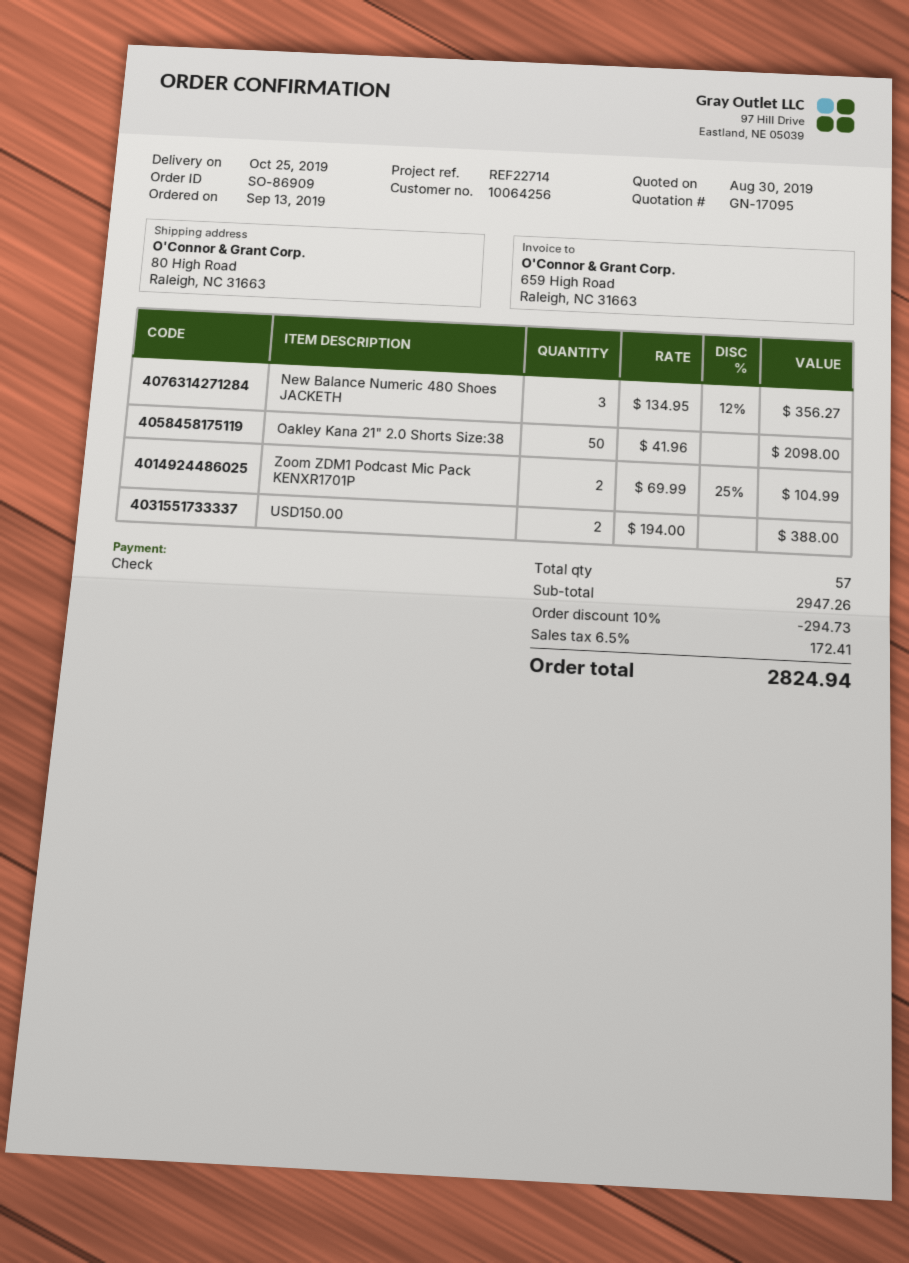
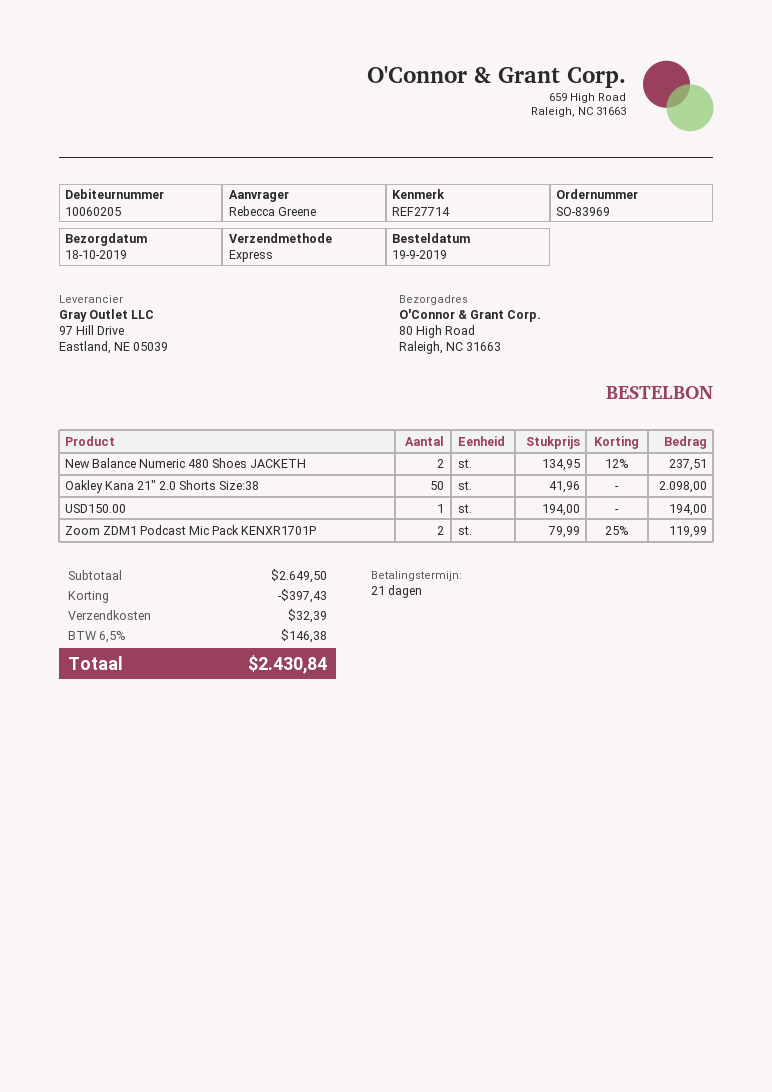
order number: SO-86909 -> SO-83969
order date: 2019-09-13 -> 2019-09-19
delivery date: 2019-10-25 -> 2019-10-18
customer number: 10064256 -> 10060205
reference: REF22714 -> REF27714
New Balance Numeric 480 Shoes JACKETH: 3 x 134.95 - 12% = 356.27 -> 2 x 134.95 - 12% = 237.51
Zoom ZDM1 Podcast Mic Pack KENXR1701P: 2 x 69.99 - 25% = 104.99 -> 2 x 79.99 - 25% = 119.99
USD150.00: 2 x 194.00 = 388.00 -> 1 x 194.00 = 194.00
subtotal: 2947.26 -> 2649.50
discount: 294.73 -> 397.43
shipping: none -> 32.39
tax: 6.5% = 172.41 -> 6.5% = 146.38
total: 2824.94 -> 2430.84

